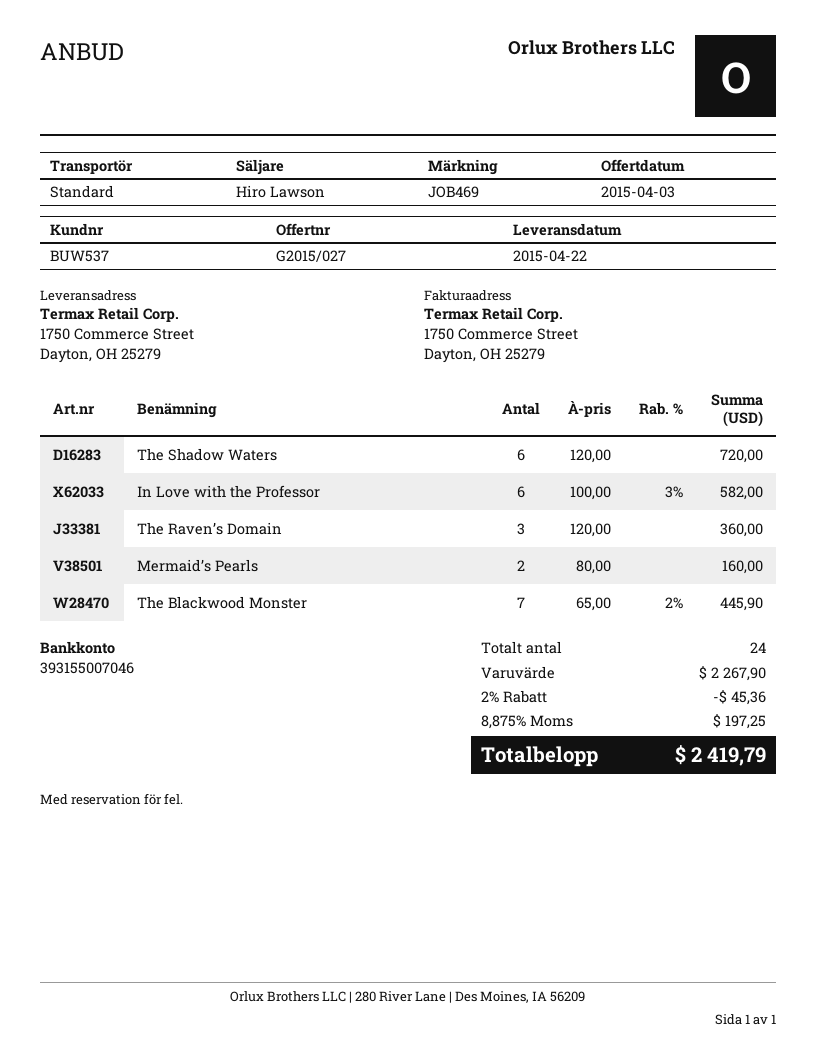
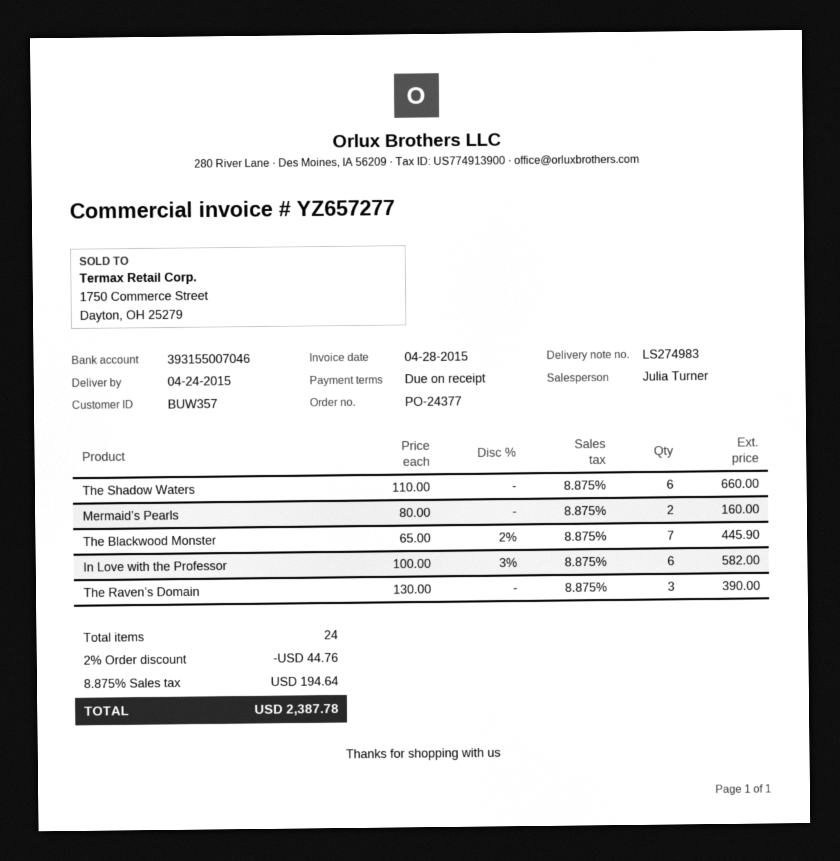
delivery date: 2015-04-22 -> 2015-04-24
customer number: BUW537 -> BUW357
sales rep: Hiro Lawson -> Julia Turner
The Shadow Waters: 6 x 120.00 = 720.00 -> 6 x 110.00 = 660.00
The Raven’s Domain: 3 x 120.00 = 360.00 -> 3 x 130.00 = 390.00
discount: 2% = 45.36 -> 2% = 44.76
tax: 8.875% = 197.25 -> 8.875% = 194.64
total: 2419.79 -> 2387.78

